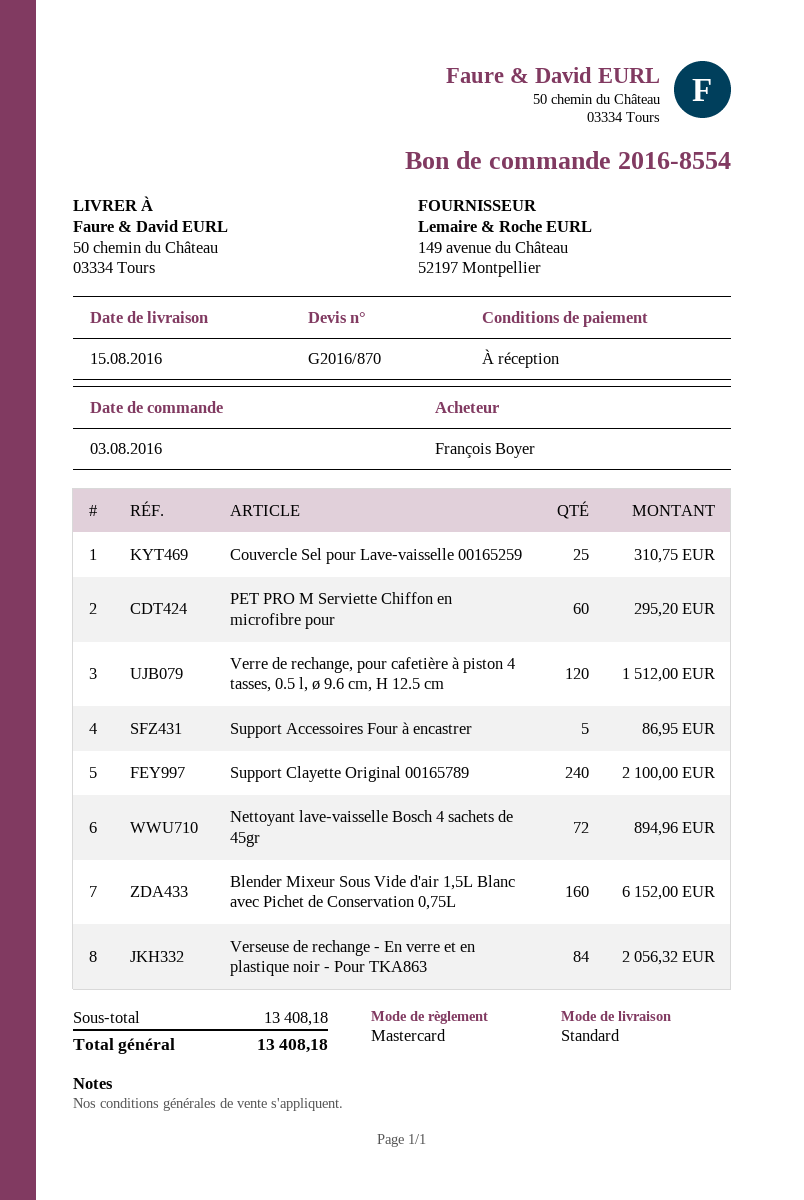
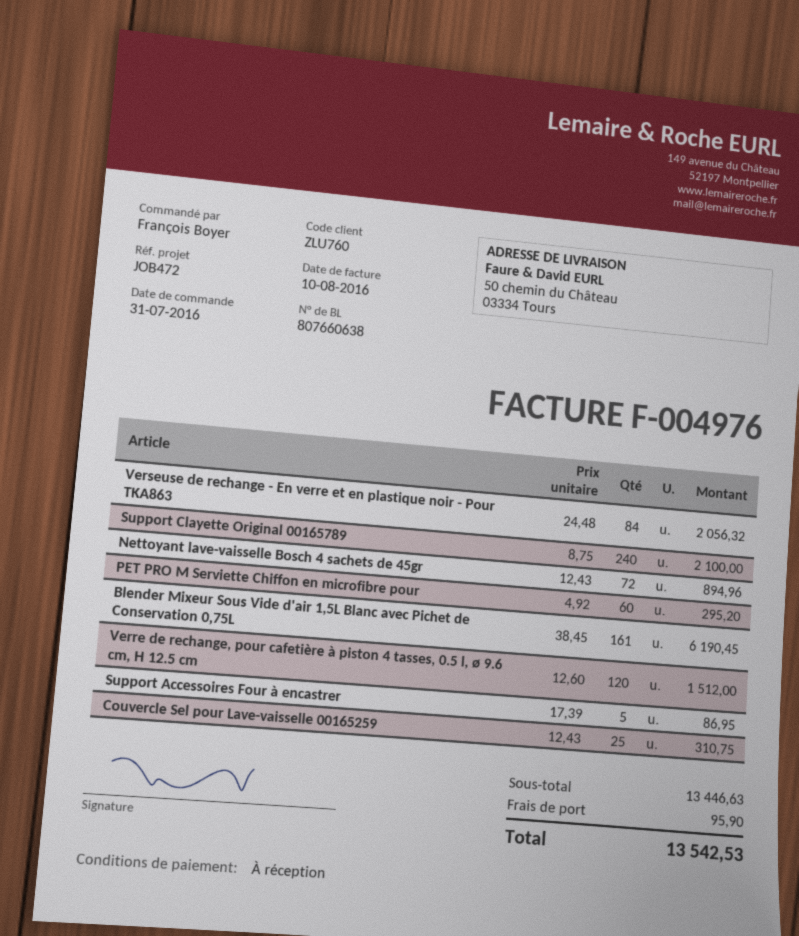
order date: 2016-08-03 -> 2016-07-31
Blender Mixeur Sous Vide d'air 1,5L Blanc avec Pichet de Conservation 0,75L: 160 for 6152.00 -> 161 for 6190.45
subtotal: 13408.18 -> 13446.63
shipping: none -> 95.90
total: 13408.18 -> 13542.53

